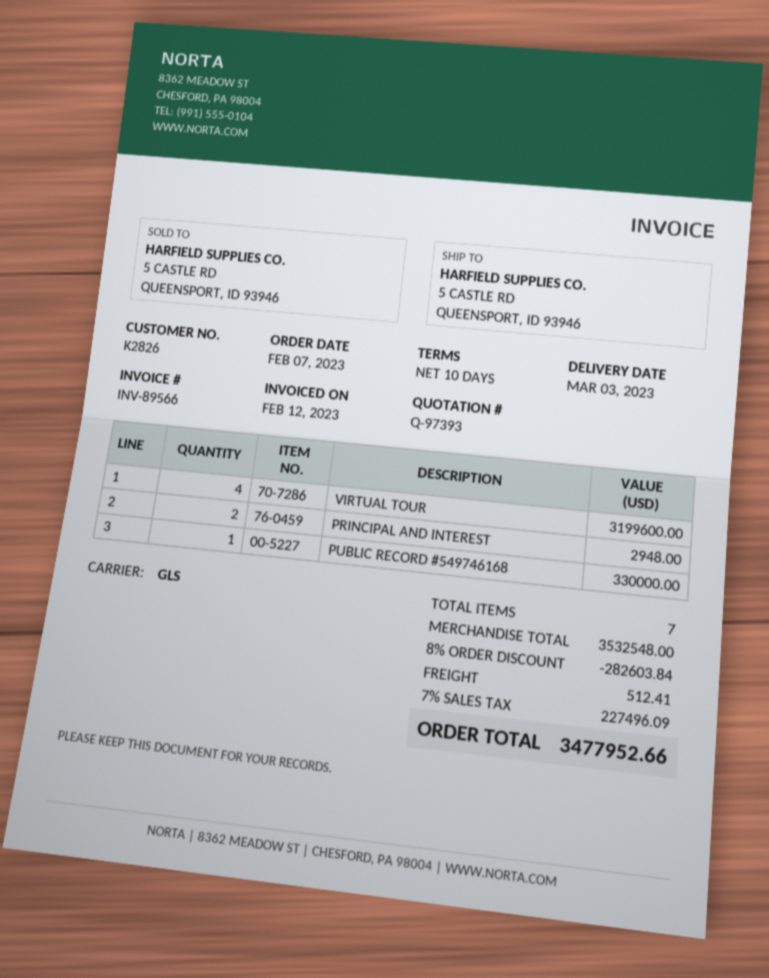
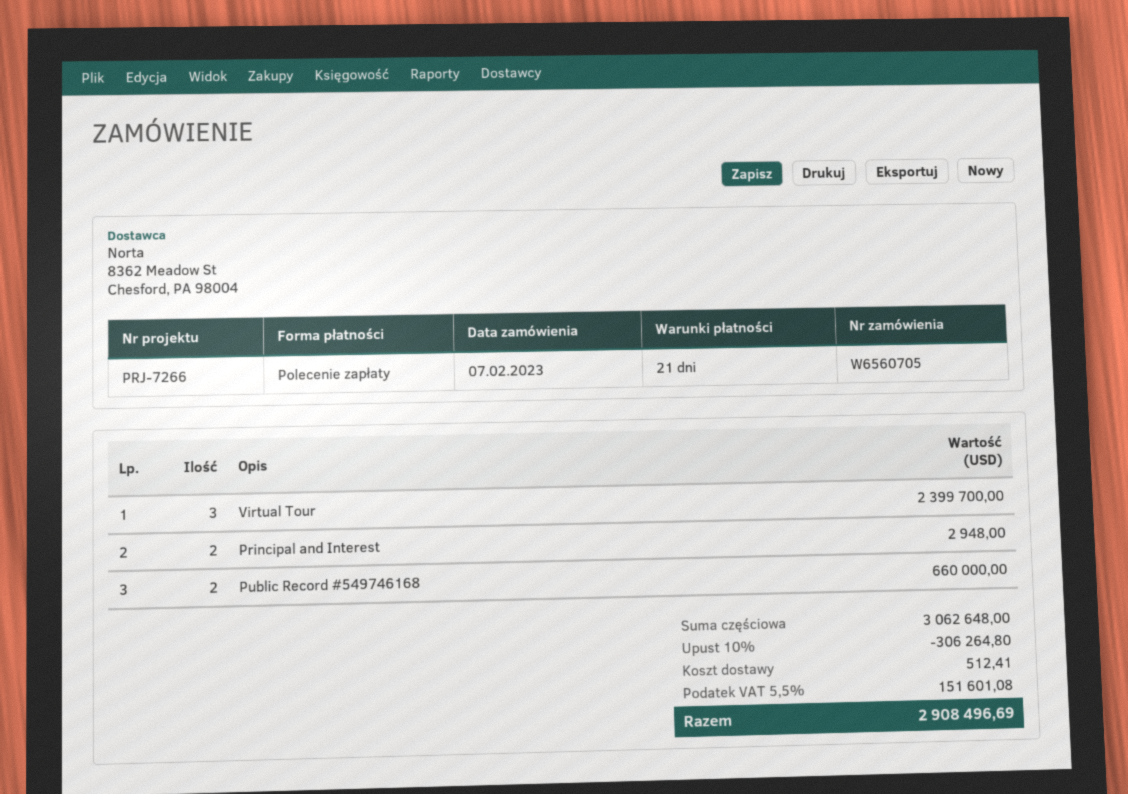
payment terms: 10 days -> 21 days
VIRTUAL TOUR: 4 for 3199600.00 -> 3 for 2399700.00
PUBLIC RECORD #549746168: 1 for 330000.00 -> 2 for 660000.00
subtotal: 3532548.00 -> 3062648.00
discount: 8% = 282603.84 -> 10% = 306264.80
tax: 7% = 227496.09 -> 5.5% = 151601.08
total: 3477952.66 -> 2908496.69

